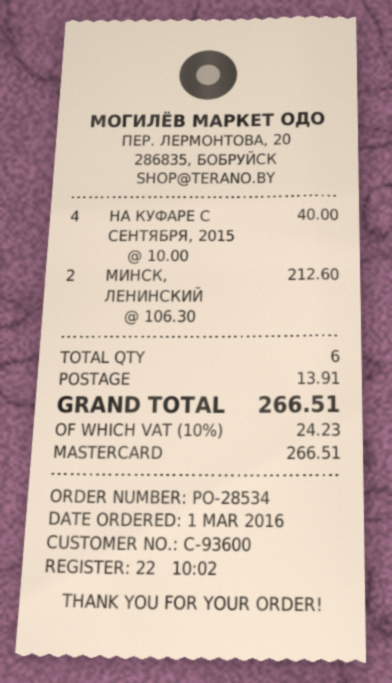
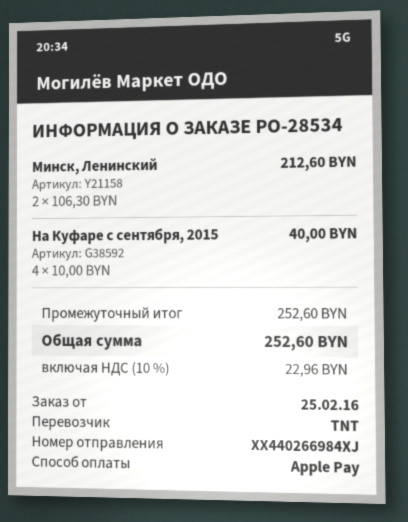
order date: 2016-03-01 -> 2016-02-25
payment method: Mastercard -> Apple Pay
shipping: 13.91 -> none
tax: 10% = 24.23 -> 10% = 22.96
total: 266.51 -> 252.60

